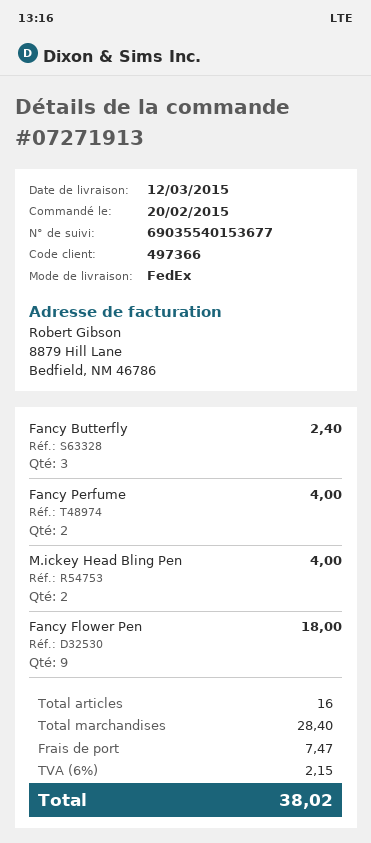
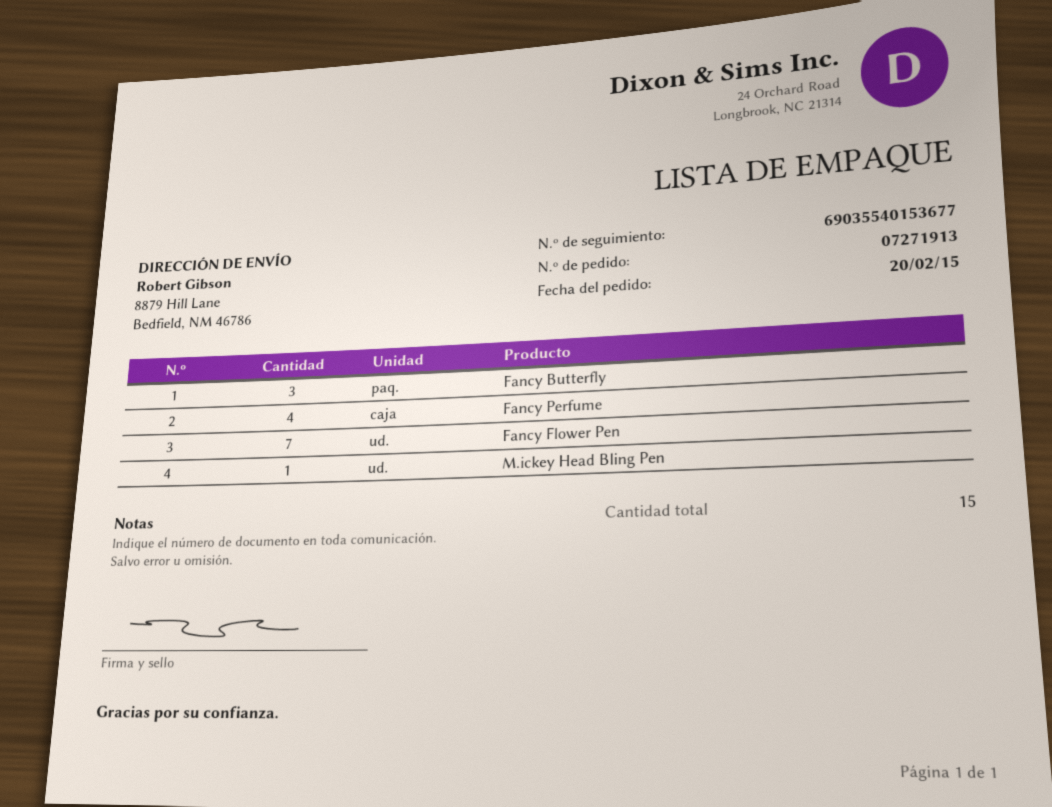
Fancy Perfume: 2 -> 4
M.ickey Head Bling Pen: 2 -> 1
Fancy Flower Pen: 9 -> 7
total quantity: 16 -> 15

